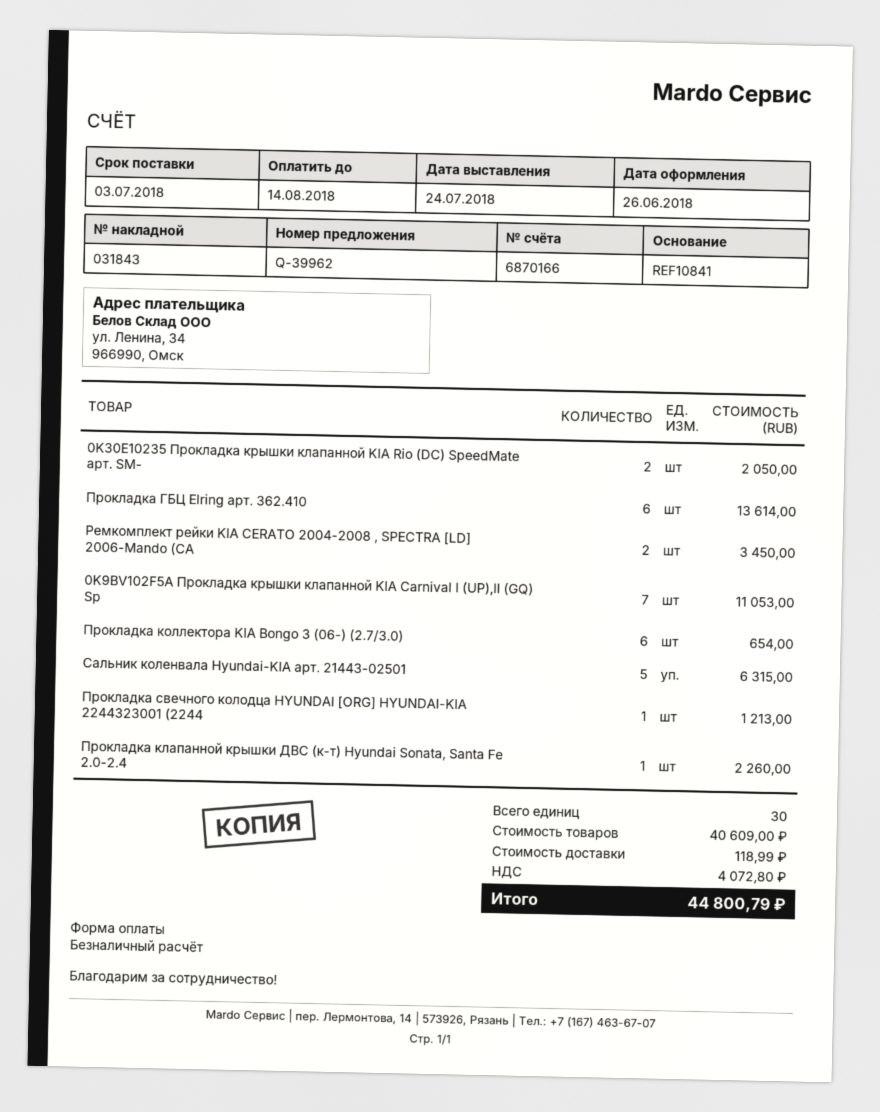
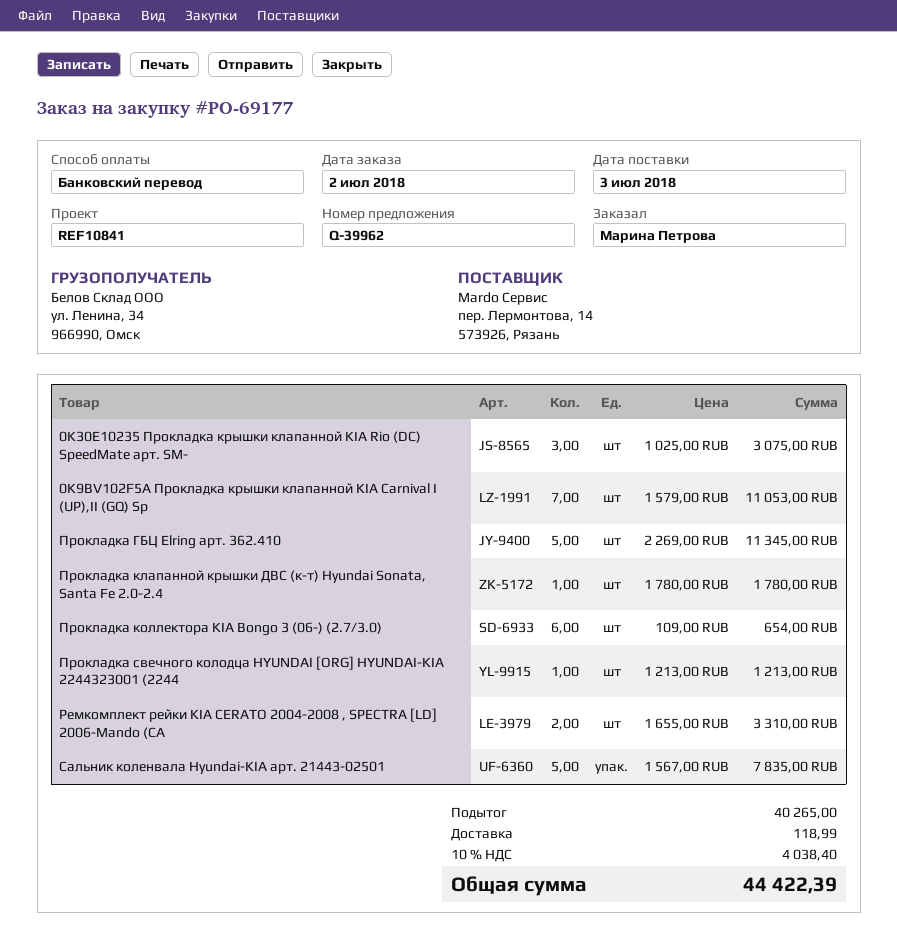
order date: 2018-06-26 -> 2018-07-02
0K30E10235 Прокладка крышки клапанной KIA Rio (DC) SpeedMate арт. SM-: 2 for 2050.00 -> 3 for 3075.00
Прокладка ГБЦ Elring арт. 362.410: 6 for 13614.00 -> 5 for 11345.00
Ремкомплект рейки KIA CERATO 2004-2008 , SPECTRA [LD] 2006-Mando (СА: 2 for 3450.00 -> 2 for 3310.00
Сальник коленвала Hyundai-KIA арт. 21443-02501: 5 for 6315.00 -> 5 for 7835.00
Прокладка клапанной крышки ДВС (к-т) Hyundai Sonata, Santa Fe 2.0-2.4: 1 for 2260.00 -> 1 for 1780.00
subtotal: 40609.00 -> 40265.00
tax: 4072.80 -> 4038.40
total: 44800.79 -> 44422.39

